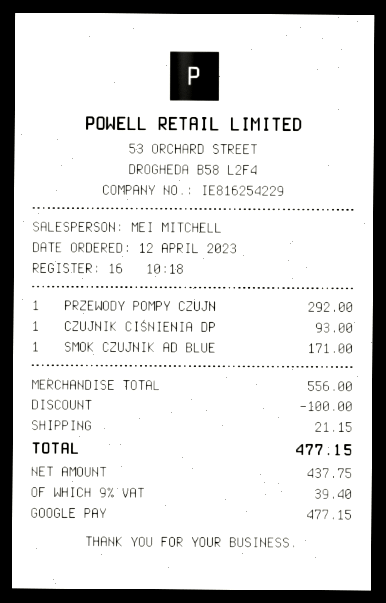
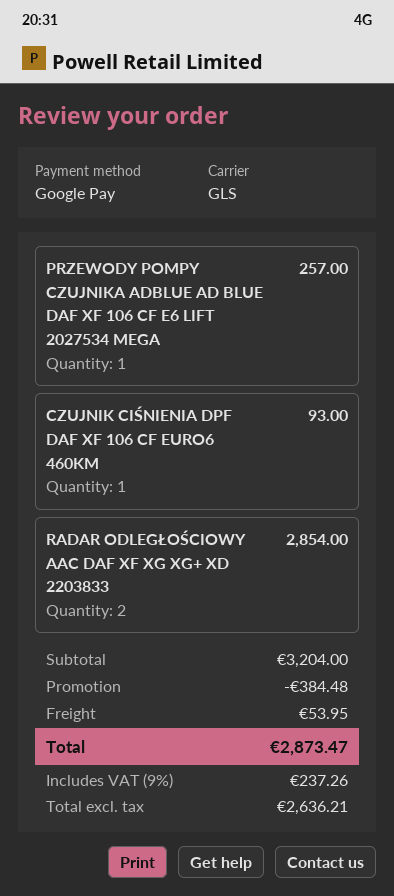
PRZEWODY POMPY CZUJN: 1 for 292.00 -> 1 for 257.00
SMOK CZUJNIK AD BLUE: 1 for 171.00 -> none
RADAR ODLEGŁOŚCIOWY AAC DAF XF XG XG+ XD 2203833: none -> 2 for 2854.00
subtotal: 556.00 -> 3204.00
discount: 100.00 -> 384.48
shipping: 21.15 -> 53.95
net: 437.75 -> 2636.21
tax: 9% = 39.40 -> 9% = 237.26
total: 477.15 -> 2873.47

